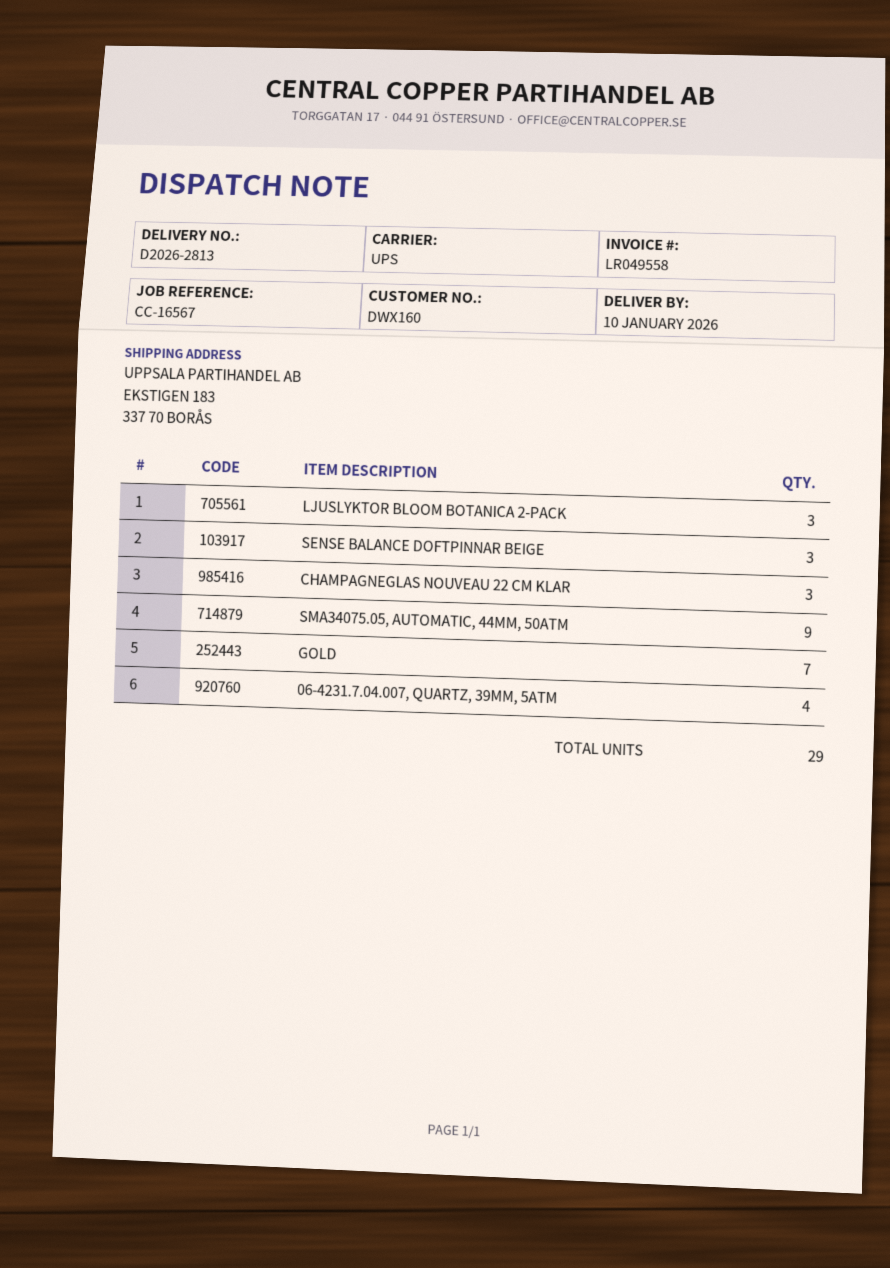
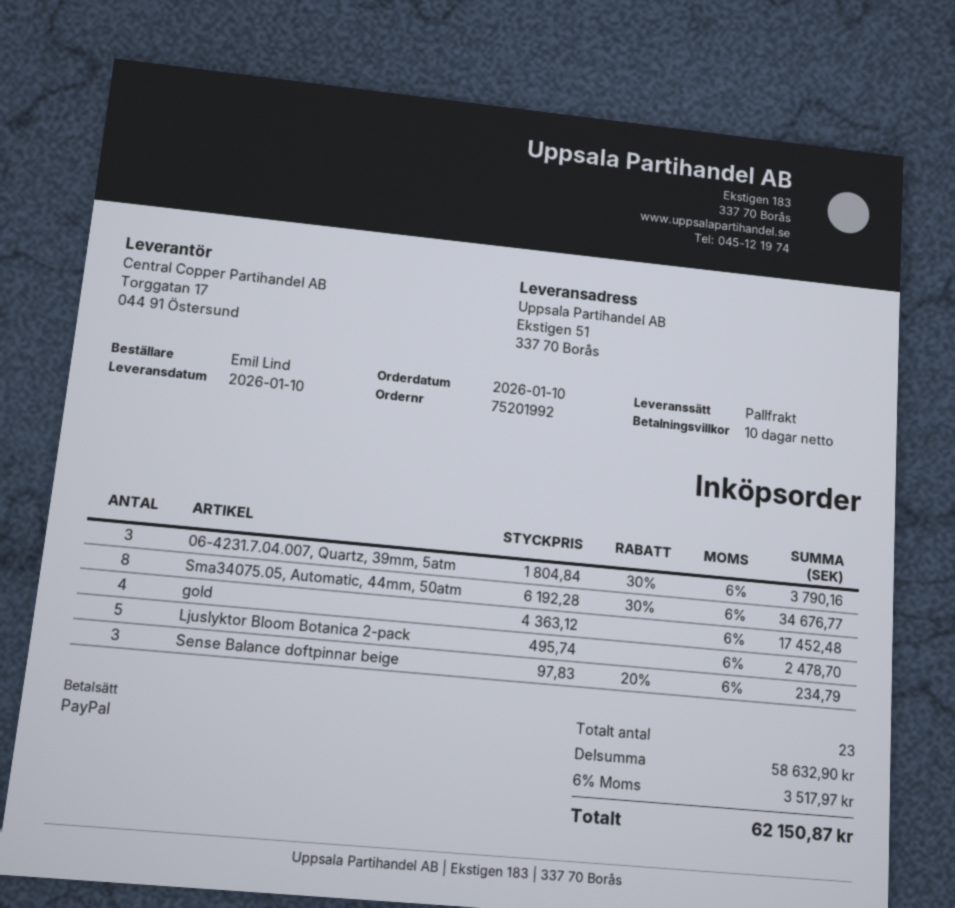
shipping method: UPS -> pallet freight
ship to: EKSTIGEN 183, 337 70 BORÅS -> Ekstigen 51, 337 70 Borås
LJUSLYKTOR BLOOM BOTANICA 2-PACK: 3 -> 5
CHAMPAGNEGLAS NOUVEAU 22 CM KLAR: 3 -> none
SMA34075.05, AUTOMATIC, 44MM, 50ATM: 9 -> 8
GOLD: 7 -> 4
06-4231.7.04.007, QUARTZ, 39MM, 5ATM: 4 -> 3
total quantity: 29 -> 23

